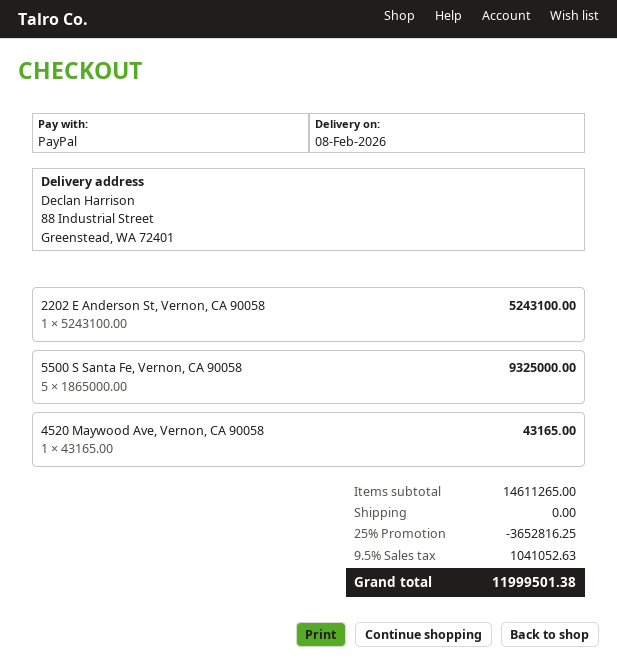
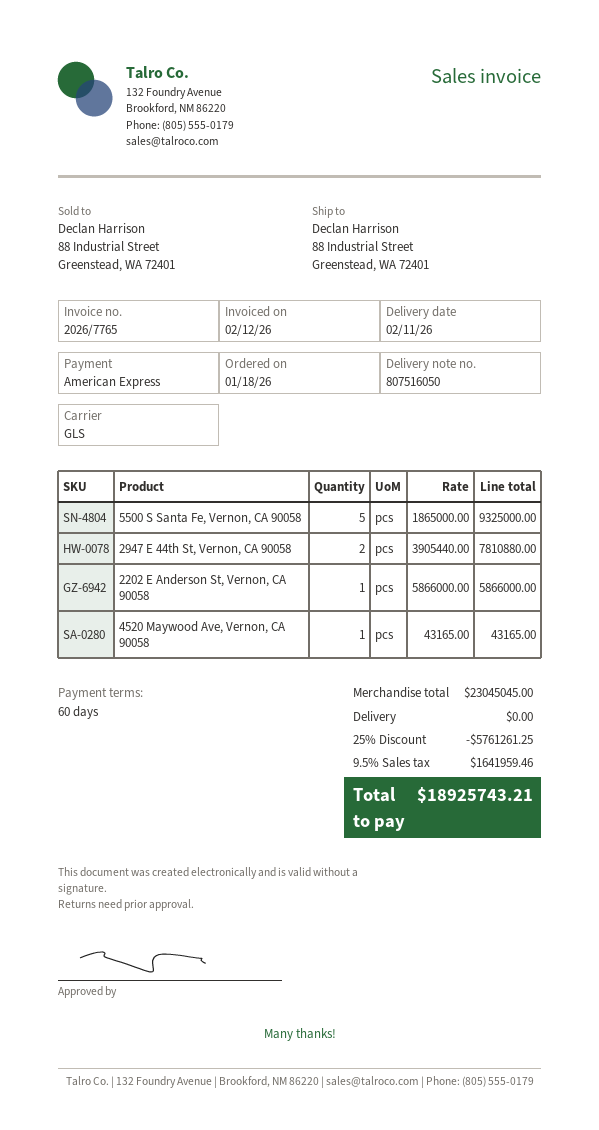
delivery date: 2026-02-08 -> 2026-02-11
payment method: PayPal -> American Express
2202 E Anderson St, Vernon, CA 90058: 1 x 5243100.00 = 5243100.00 -> 1 x 5866000.00 = 5866000.00
2947 E 44th St, Vernon, CA 90058: none -> 2 x 3905440.00 = 7810880.00
subtotal: 14611265.00 -> 23045045.00
discount: 25% = 3652816.25 -> 25% = 5761261.25
tax: 9.5% = 1041052.63 -> 9.5% = 1641959.46
total: 11999501.38 -> 18925743.21

